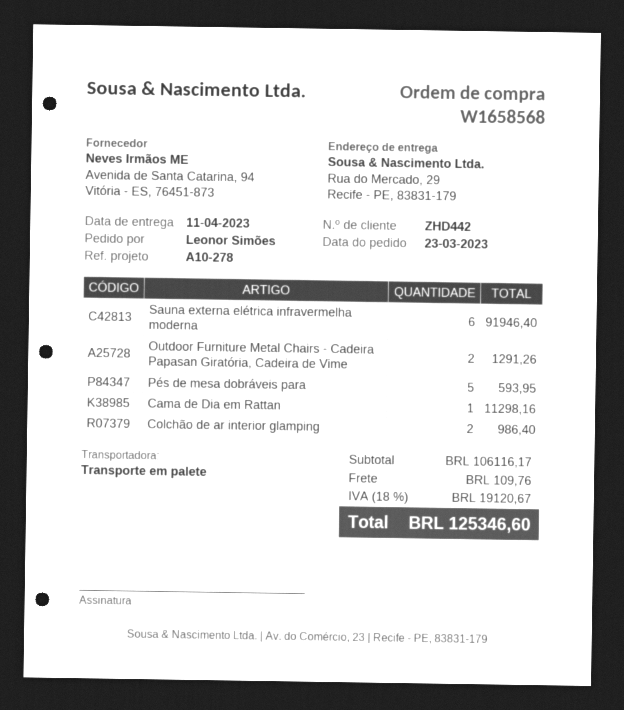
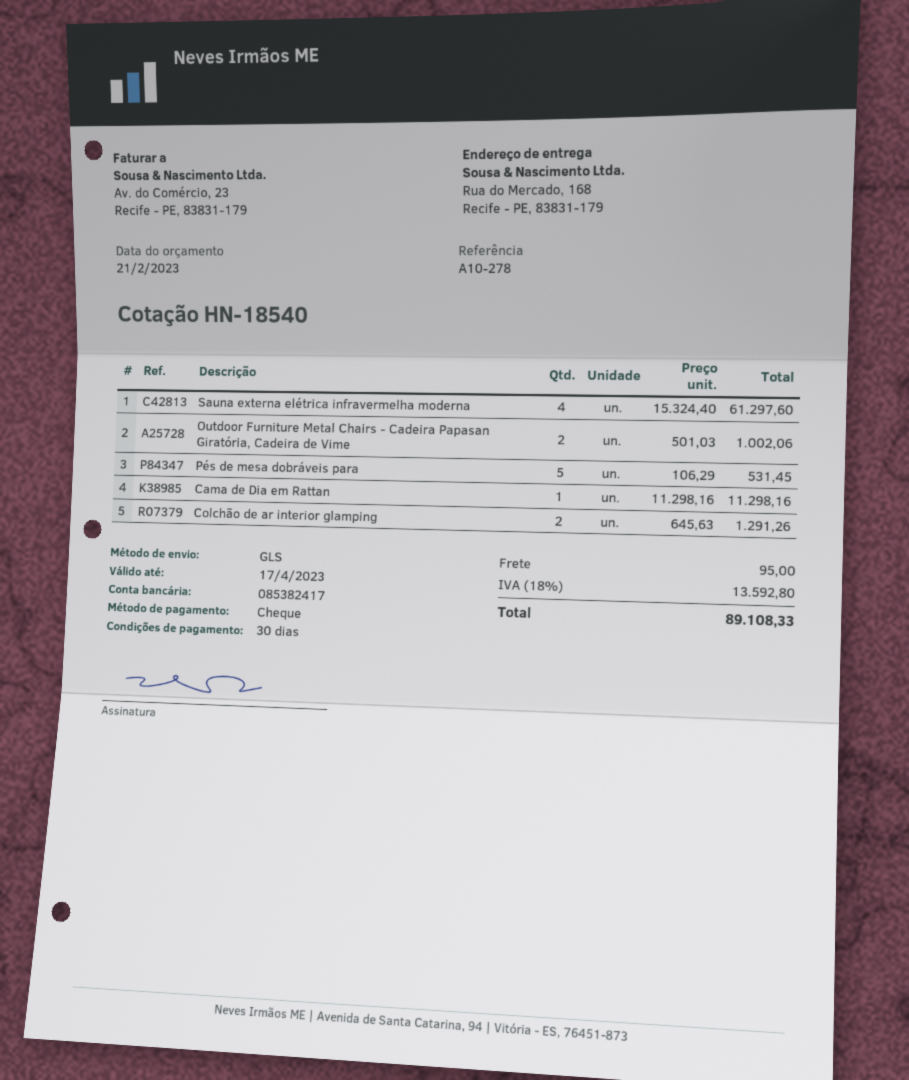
shipping method: pallet freight -> GLS
ship to: Rua do Mercado, 29, Recife - PE, 83831-179 -> Rua do Mercado, 168, Recife - PE, 83831-179
Sauna externa elétrica infravermelha moderna: 6 for 91946.40 -> 4 for 61297.60
Outdoor Furniture Metal Chairs - Cadeira Papasan Giratória, Cadeira de Vime: 2 for 1291.26 -> 2 for 1002.06
Pés de mesa dobráveis para: 5 for 593.95 -> 5 for 531.45
Colchão de ar interior glamping: 2 for 986.40 -> 2 for 1291.26
shipping: 109.76 -> 95.00
tax: 18% = 19120.67 -> 18% = 13592.80
total: 125346.60 -> 89108.33

